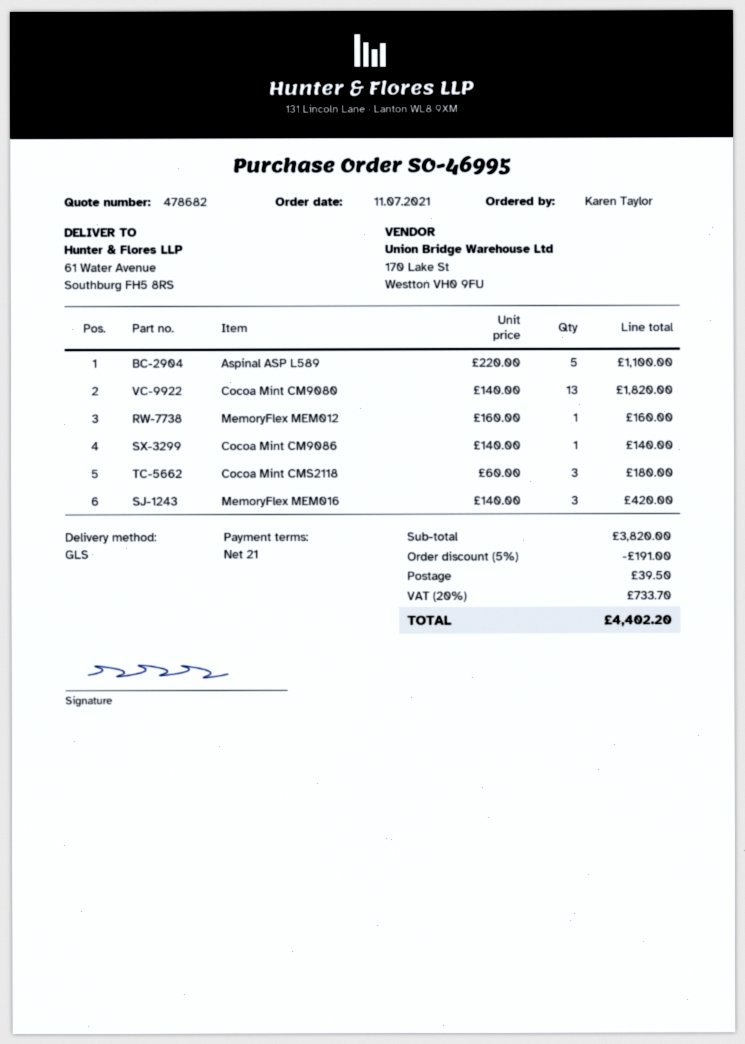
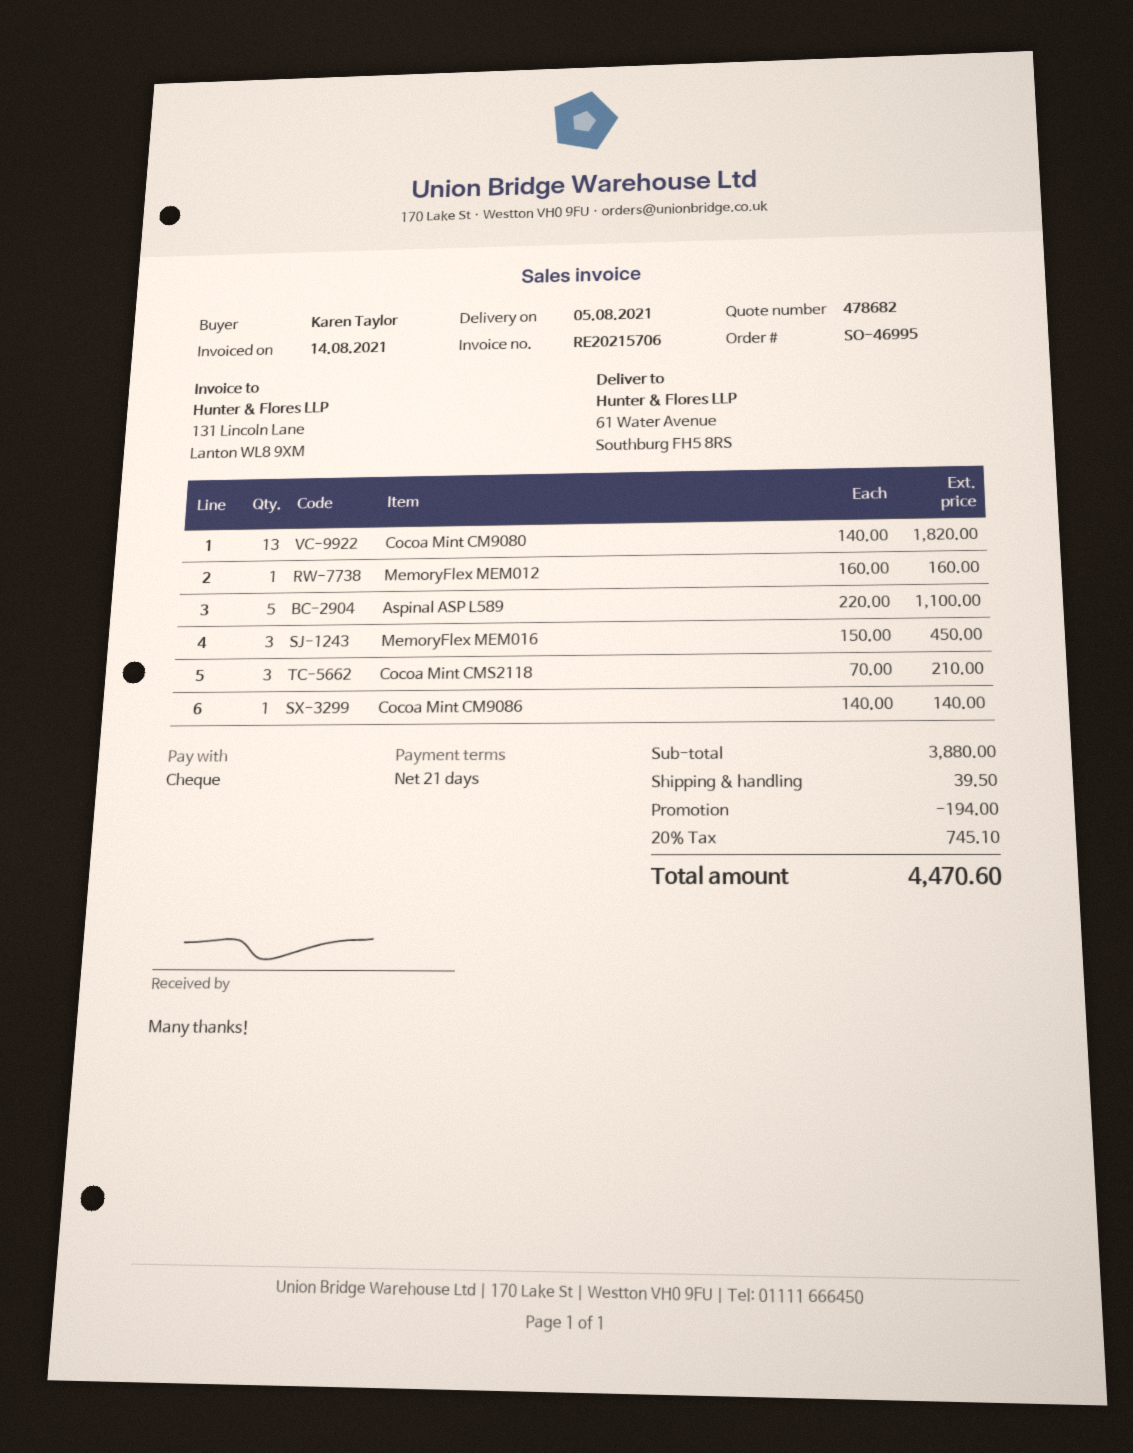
Cocoa Mint CMS2118: 3 x 60.00 = 180.00 -> 3 x 70.00 = 210.00
MemoryFlex MEM016: 3 x 140.00 = 420.00 -> 3 x 150.00 = 450.00
subtotal: 3820.00 -> 3880.00
discount: 191.00 -> 194.00
tax: 20% = 733.70 -> 20% = 745.10
total: 4402.20 -> 4470.60

